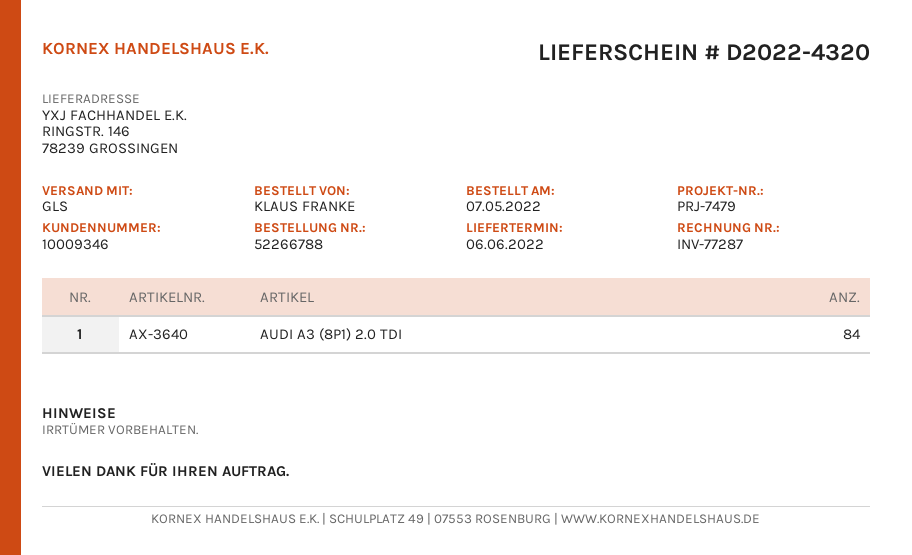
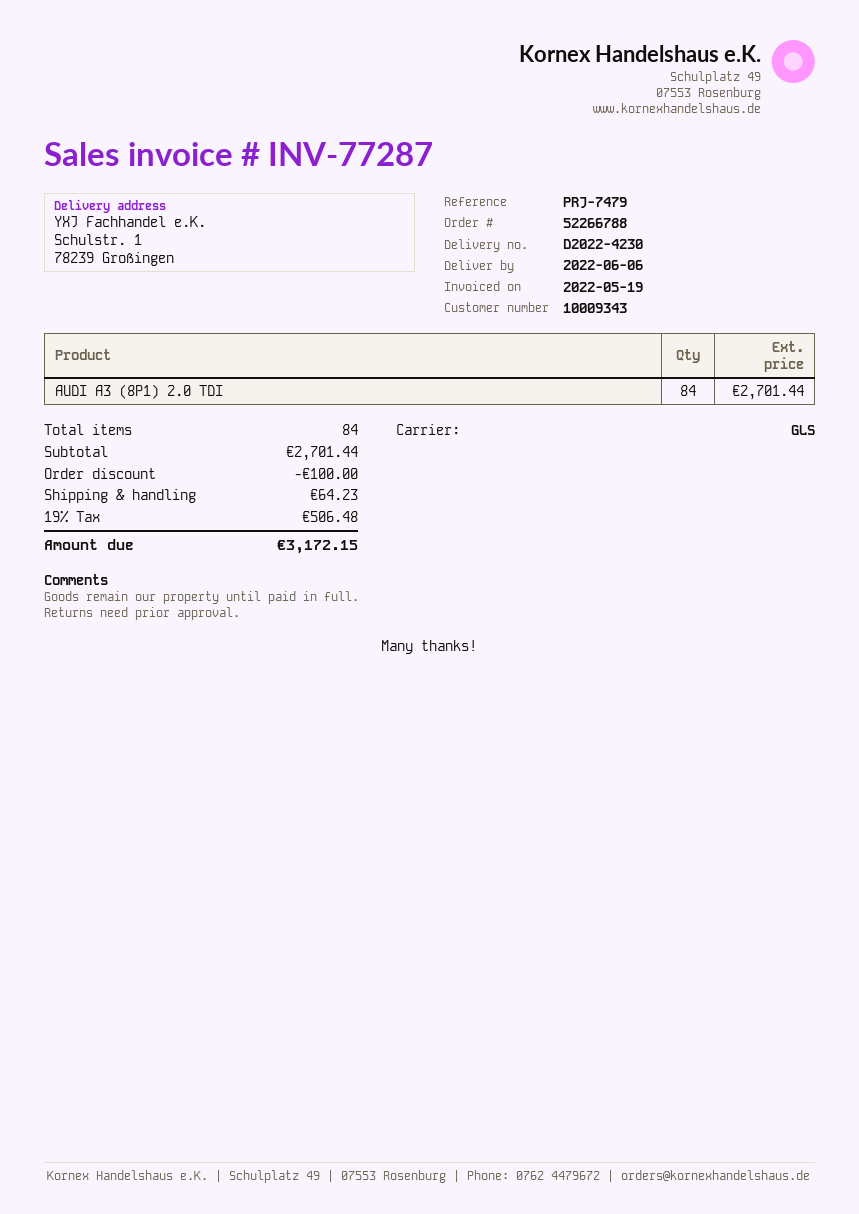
delivery note number: D2022-4320 -> D2022-4230
customer number: 10009346 -> 10009343
ship to: RINGSTR. 146, 78239 GROSSINGEN -> Schulstr. 1, 78239 Großingen

